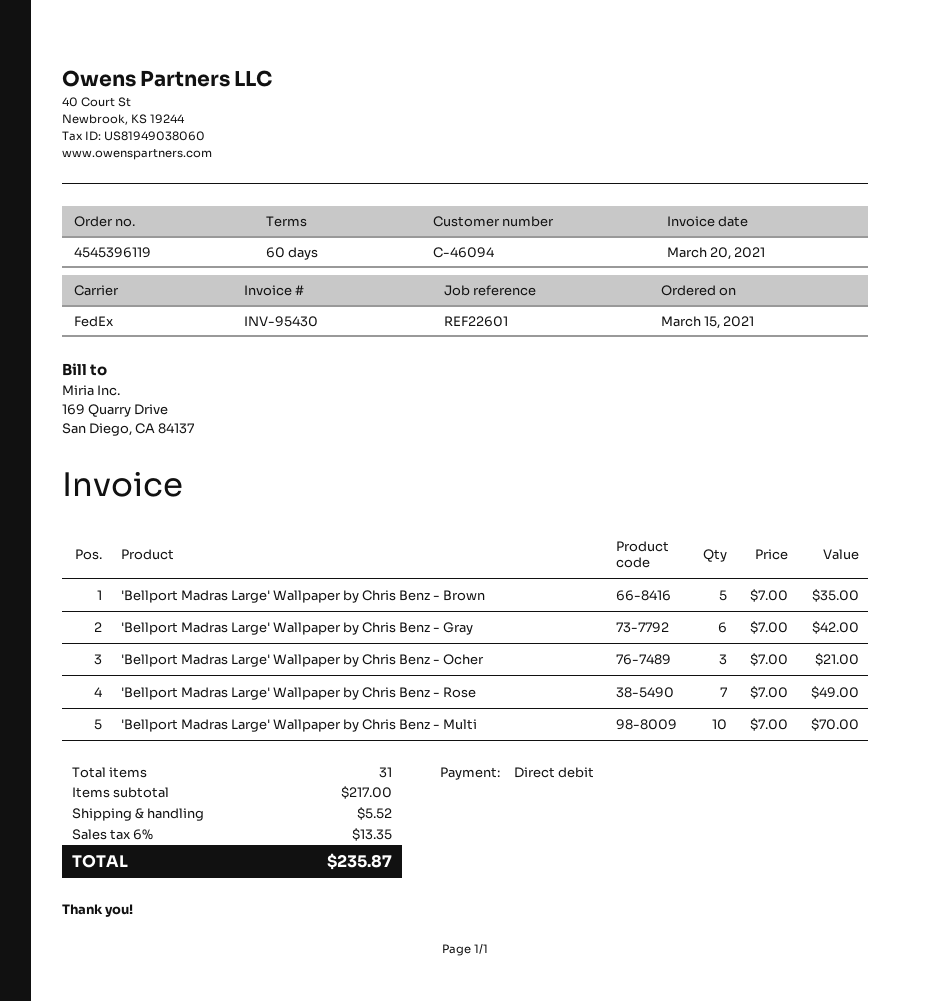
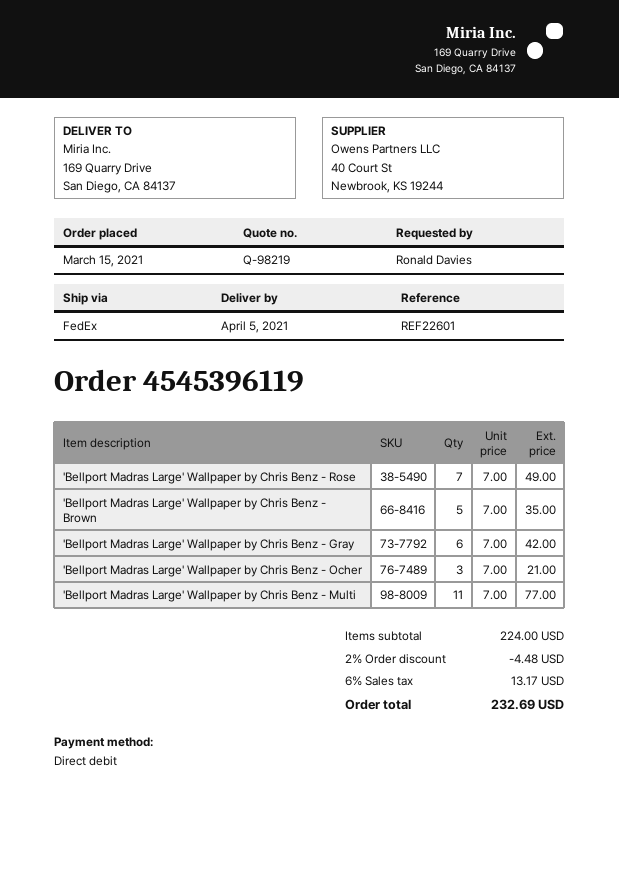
'Bellport Madras Large' Wallpaper by Chris Benz - Multi: 10 x 7.00 = 70.00 -> 11 x 7.00 = 77.00
subtotal: 217.00 -> 224.00
discount: none -> 2% = 4.48
shipping: 5.52 -> none
tax: 6% = 13.35 -> 6% = 13.17
total: 235.87 -> 232.69

